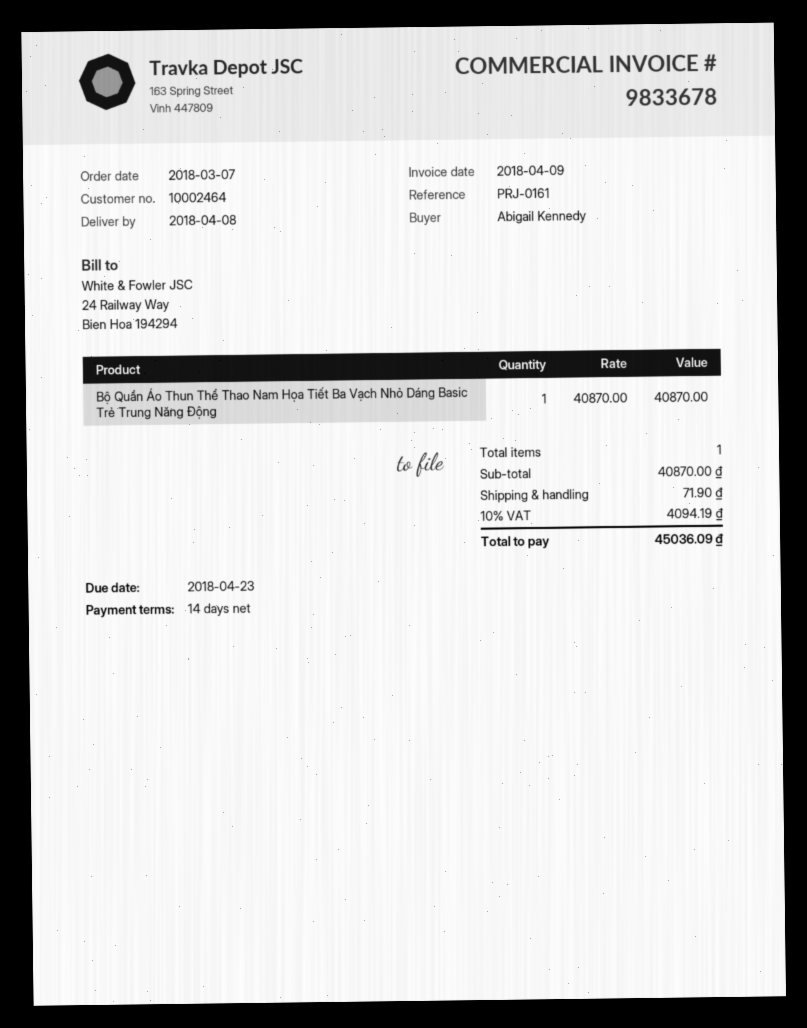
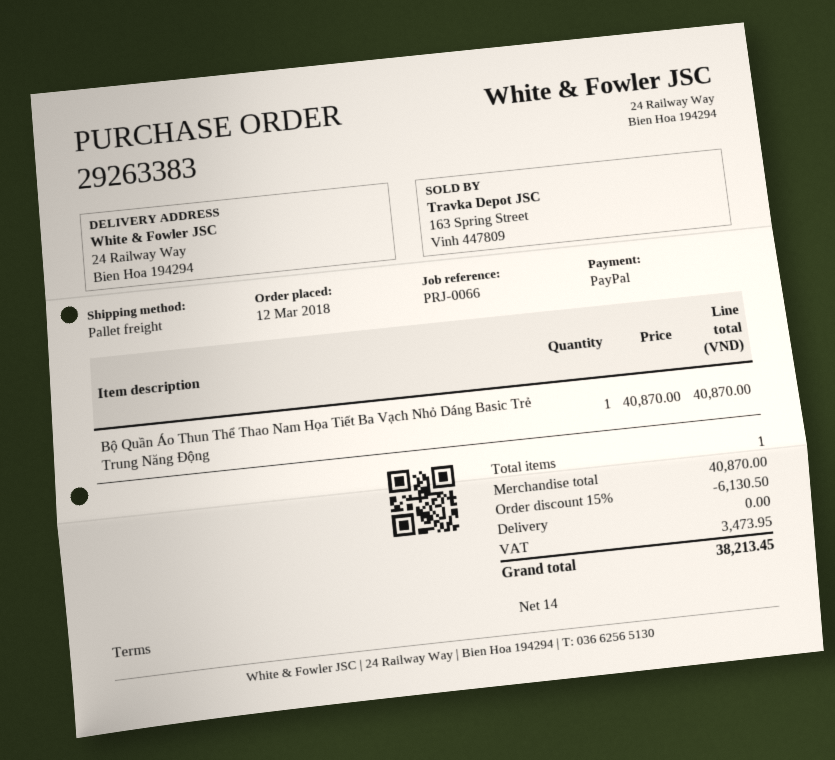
order date: 2018-03-07 -> 2018-03-12
reference: PRJ-0161 -> PRJ-0066
discount: none -> 15% = 6130.50
shipping: 71.90 -> 0.00
tax: 4094.19 -> 3473.95
total: 45036.09 -> 38213.45

